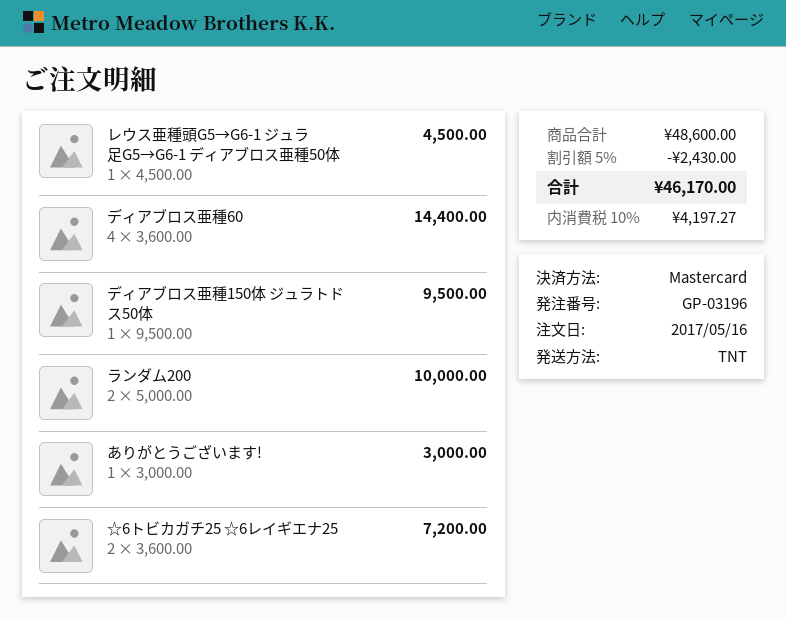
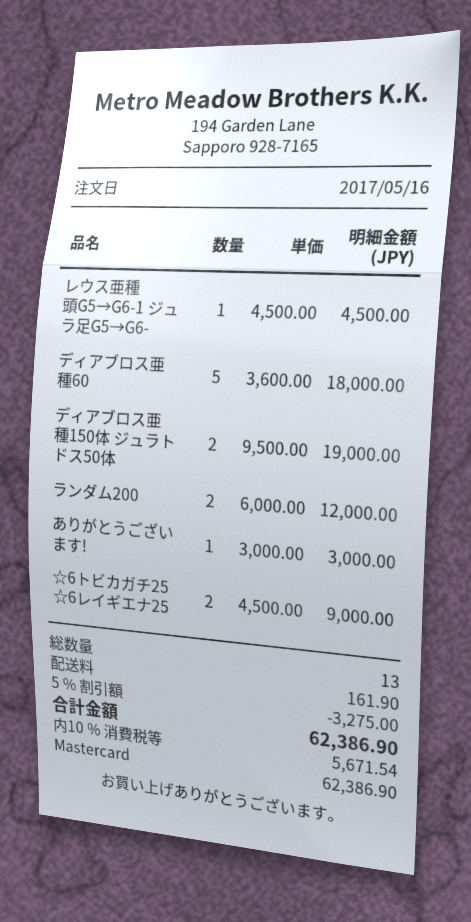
ディアブロス亜種60: 4 x 3600.00 = 14400.00 -> 5 x 3600.00 = 18000.00
ディアブロス亜種150体 ジュラトドス50体: 1 x 9500.00 = 9500.00 -> 2 x 9500.00 = 19000.00
ランダム200: 2 x 5000.00 = 10000.00 -> 2 x 6000.00 = 12000.00
☆6トビカガチ25 ☆6レイギエナ25: 2 x 3600.00 = 7200.00 -> 2 x 4500.00 = 9000.00
discount: 5% = 2430.00 -> 5% = 3275.00
shipping: none -> 161.90
tax: 10% = 4197.27 -> 10% = 5671.54
total: 46170.00 -> 62386.90

